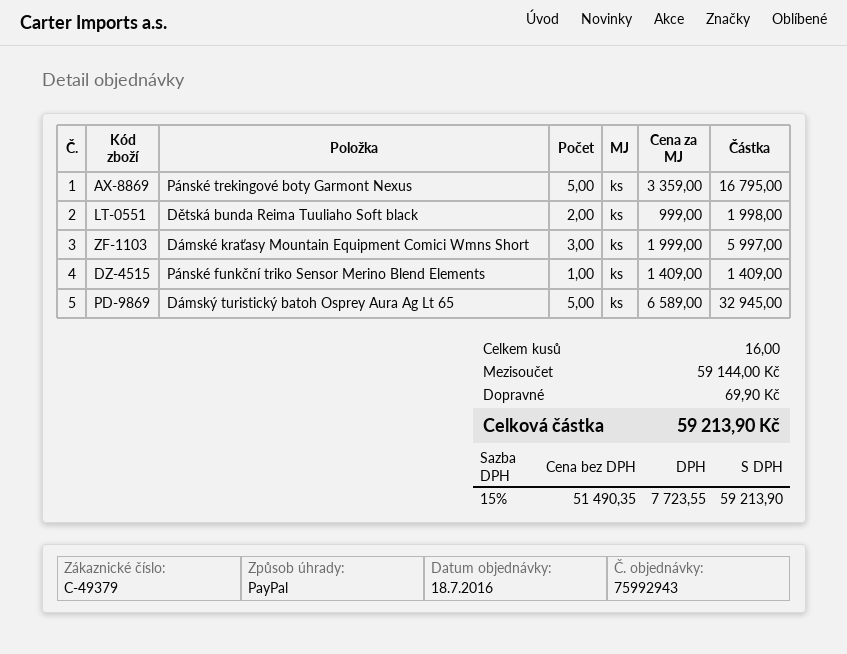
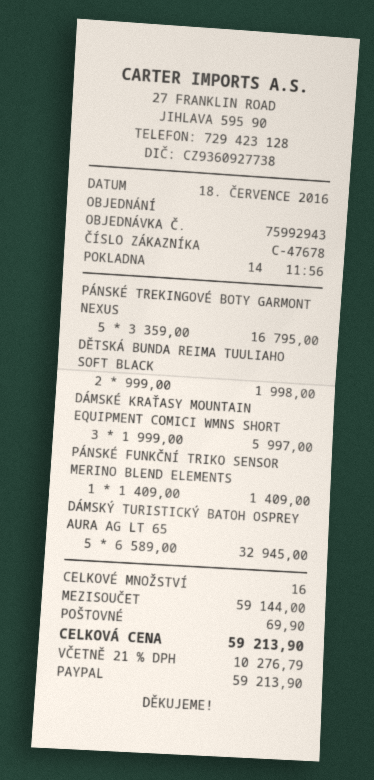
customer number: C-49379 -> C-47678
tax: 15% = 7723.55 -> 21% = 10276.79

